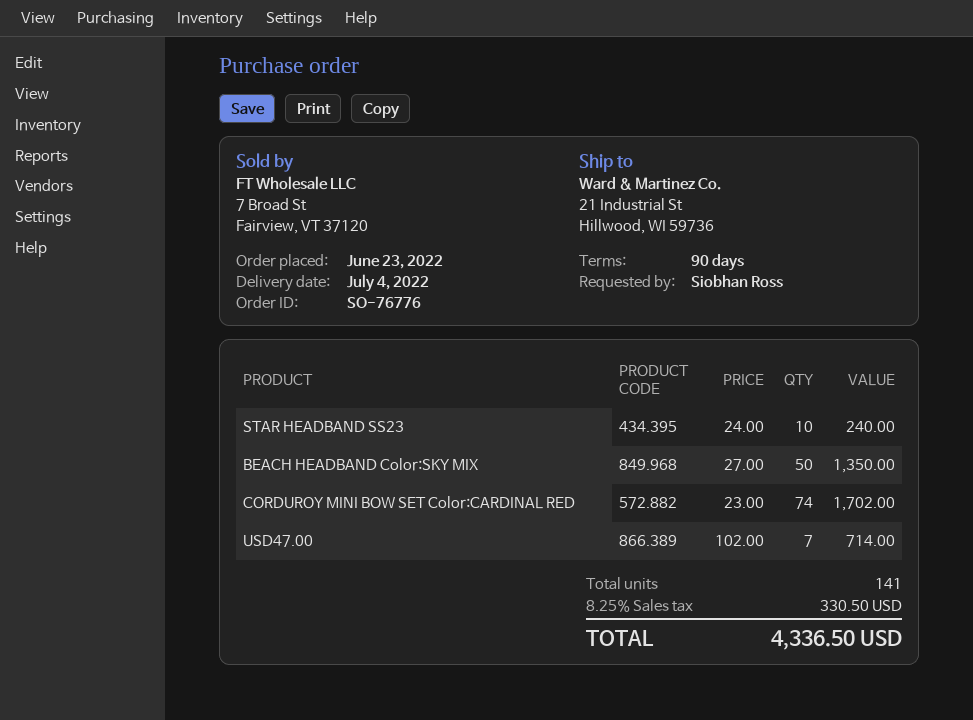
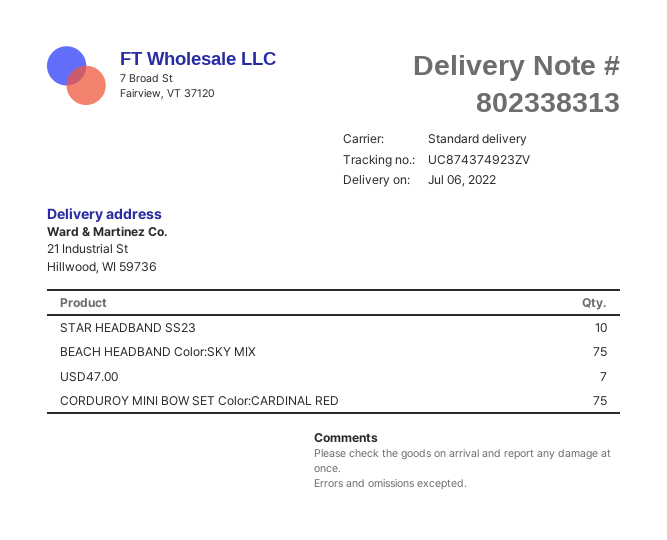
delivery date: 2022-07-04 -> 2022-07-06
BEACH HEADBAND Color:SKY MIX: 50 -> 75
CORDUROY MINI BOW SET Color:CARDINAL RED: 74 -> 75

